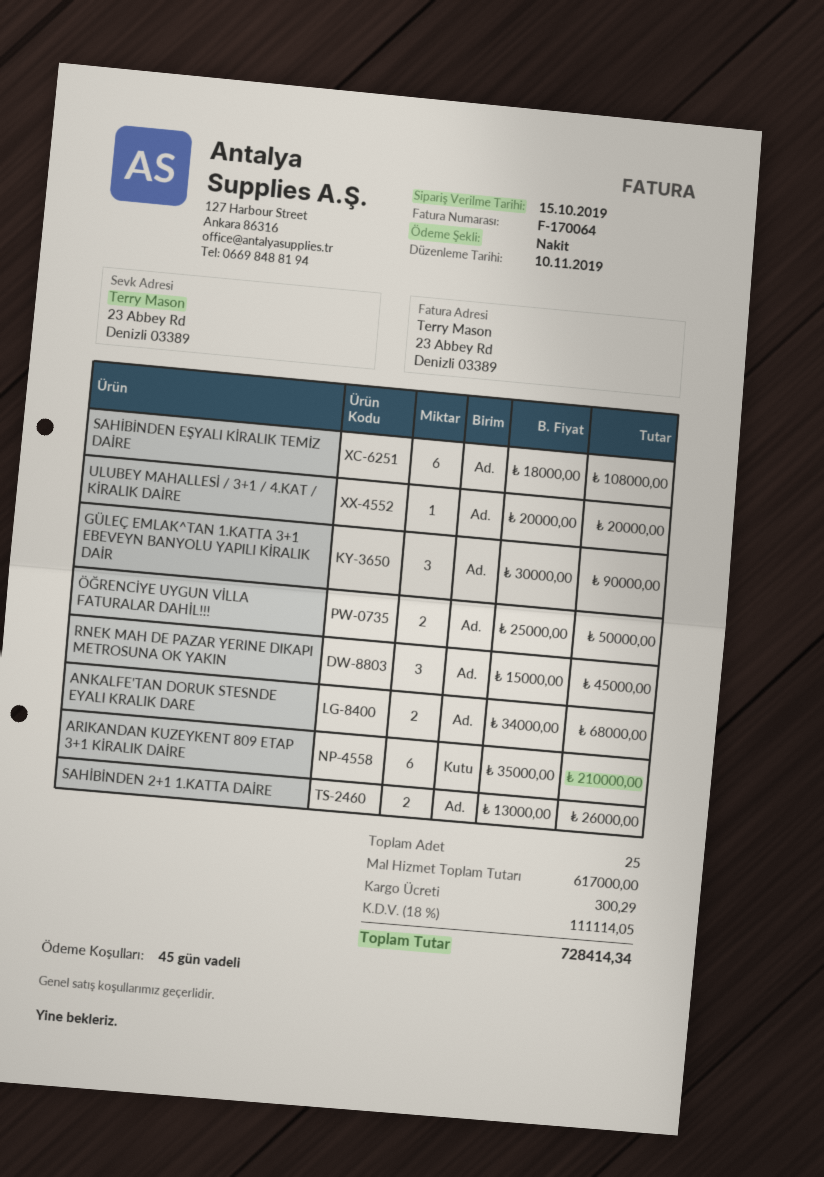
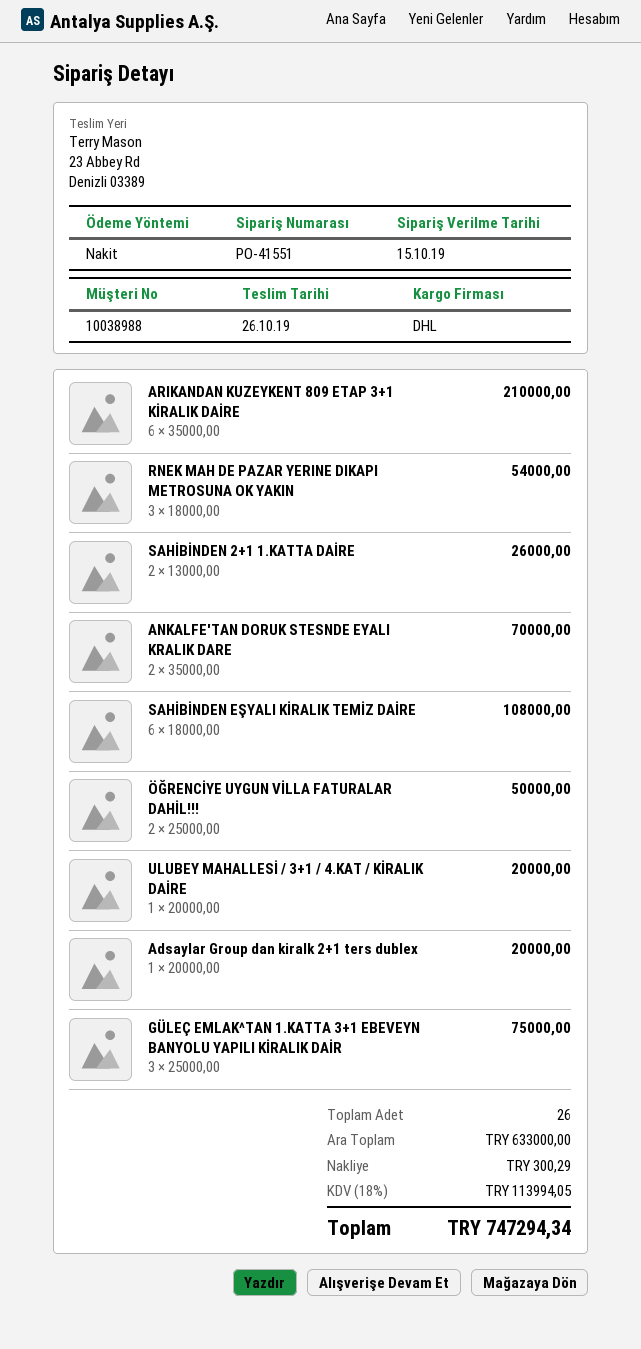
GÜLEÇ EMLAK^TAN 1.KATTA 3+1 EBEVEYN BANYOLU YAPILI KİRALIK DAİR: 3 x 30000.00 = 90000.00 -> 3 x 25000.00 = 75000.00
RNEK MAH DE PAZAR YERINE DIKAPI METROSUNA OK YAKIN: 3 x 15000.00 = 45000.00 -> 3 x 18000.00 = 54000.00
ANKALFE'TAN DORUK STESNDE EYALI KRALIK DARE: 2 x 34000.00 = 68000.00 -> 2 x 35000.00 = 70000.00
Adsaylar Group dan kiralk 2+1 ters dublex: none -> 1 x 20000.00 = 20000.00
total quantity: 25 -> 26
subtotal: 617000.00 -> 633000.00
tax: 18% = 111114.05 -> 18% = 113994.05
total: 728414.34 -> 747294.34

